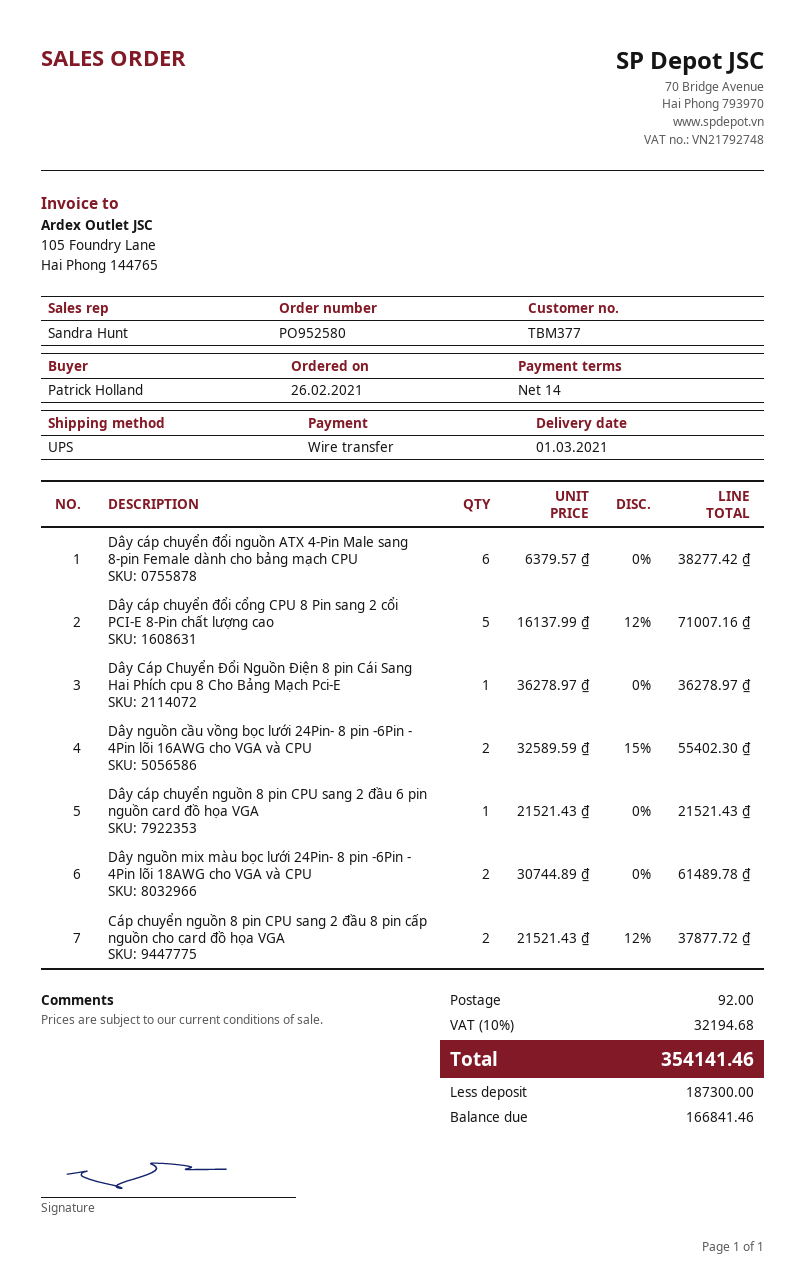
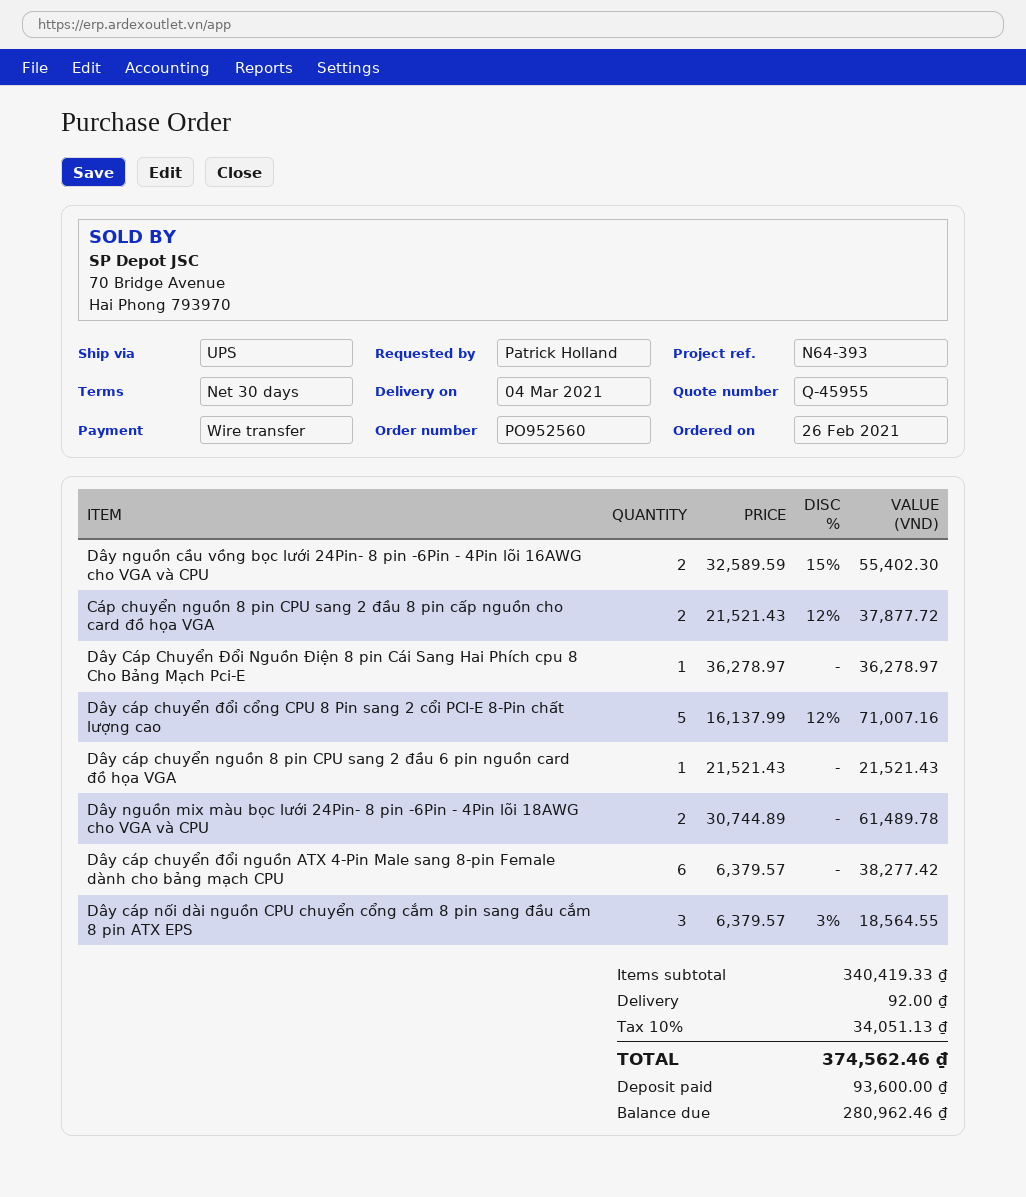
order number: PO952580 -> PO952560
delivery date: 2021-03-01 -> 2021-03-04
payment terms: 14 days -> 30 days
Dây cáp nối dài nguồn CPU chuyển cổng cắm 8 pin sang đầu cắm 8 pin ATX EPS: none -> 3 x 6379.57 - 3% = 18564.55
tax: 10% = 32194.68 -> 10% = 34051.13
total: 354141.46 -> 374562.46
deposit: 187300.00 -> 93600.00
balance: 166841.46 -> 280962.46

